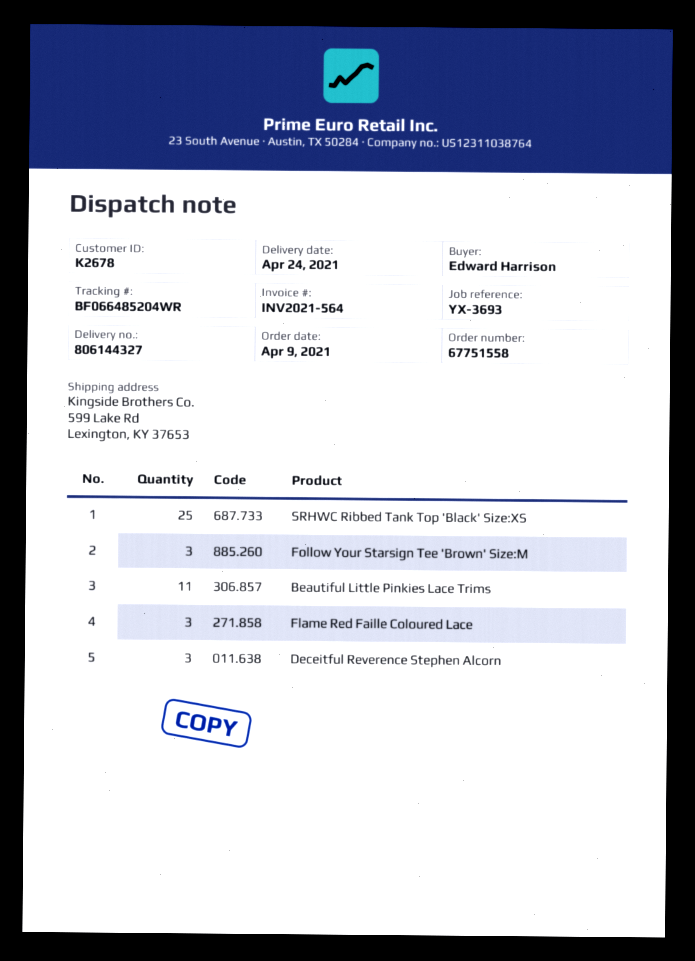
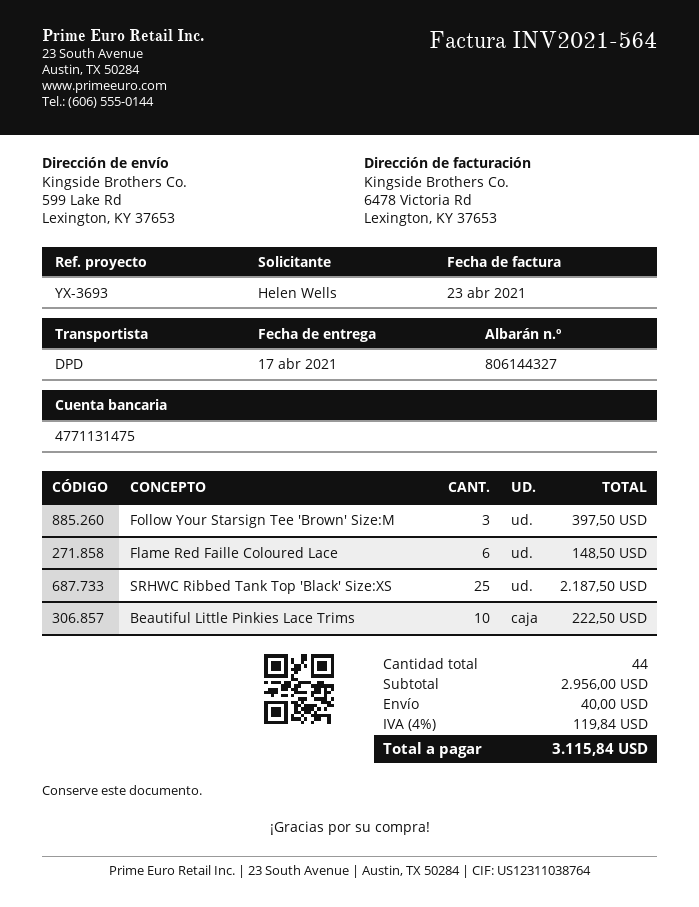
delivery date: 2021-04-24 -> 2021-04-17
ordered by: Edward Harrison -> Helen Wells
Beautiful Little Pinkies Lace Trims: 11 -> 10
Flame Red Faille Coloured Lace: 3 -> 6
Deceitful Reverence Stephen Alcorn: 3 -> none

